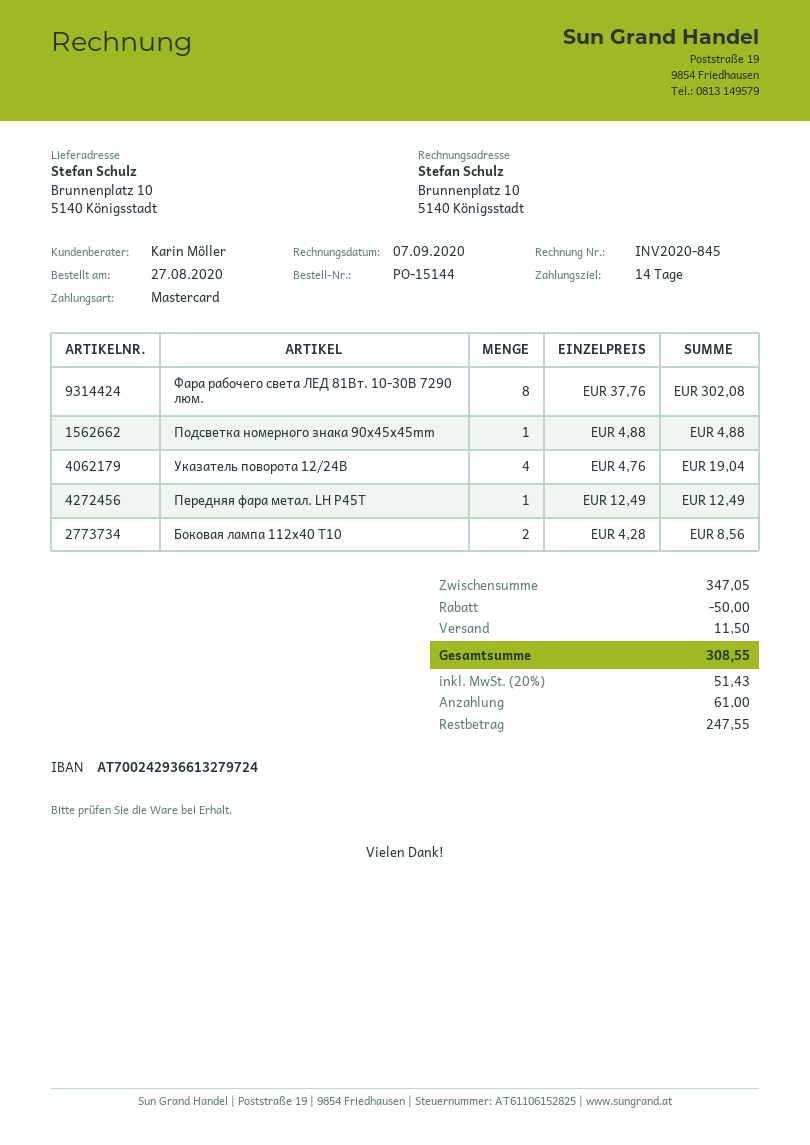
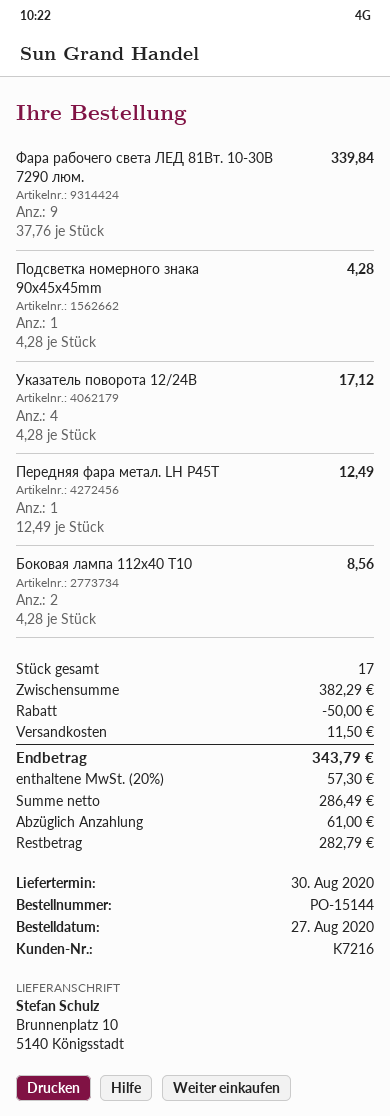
Фара рабочего света ЛЕД 81Вт. 10-30В 7290 люм.: 8 x 37.76 = 302.08 -> 9 x 37.76 = 339.84
Подсветка номерного знака 90x45x45mm: 1 x 4.88 = 4.88 -> 1 x 4.28 = 4.28
Указатель поворота 12/24В: 4 x 4.76 = 19.04 -> 4 x 4.28 = 17.12
subtotal: 347.05 -> 382.29
tax: 20% = 51.43 -> 20% = 57.30
total: 308.55 -> 343.79
balance: 247.55 -> 282.79

